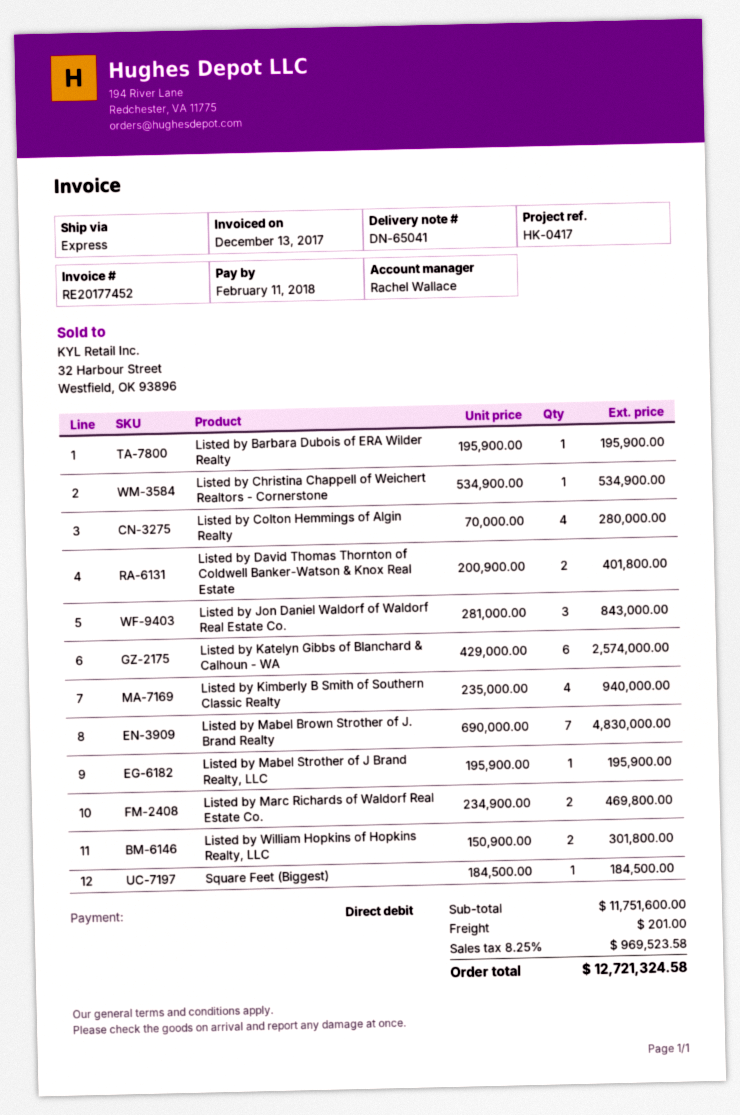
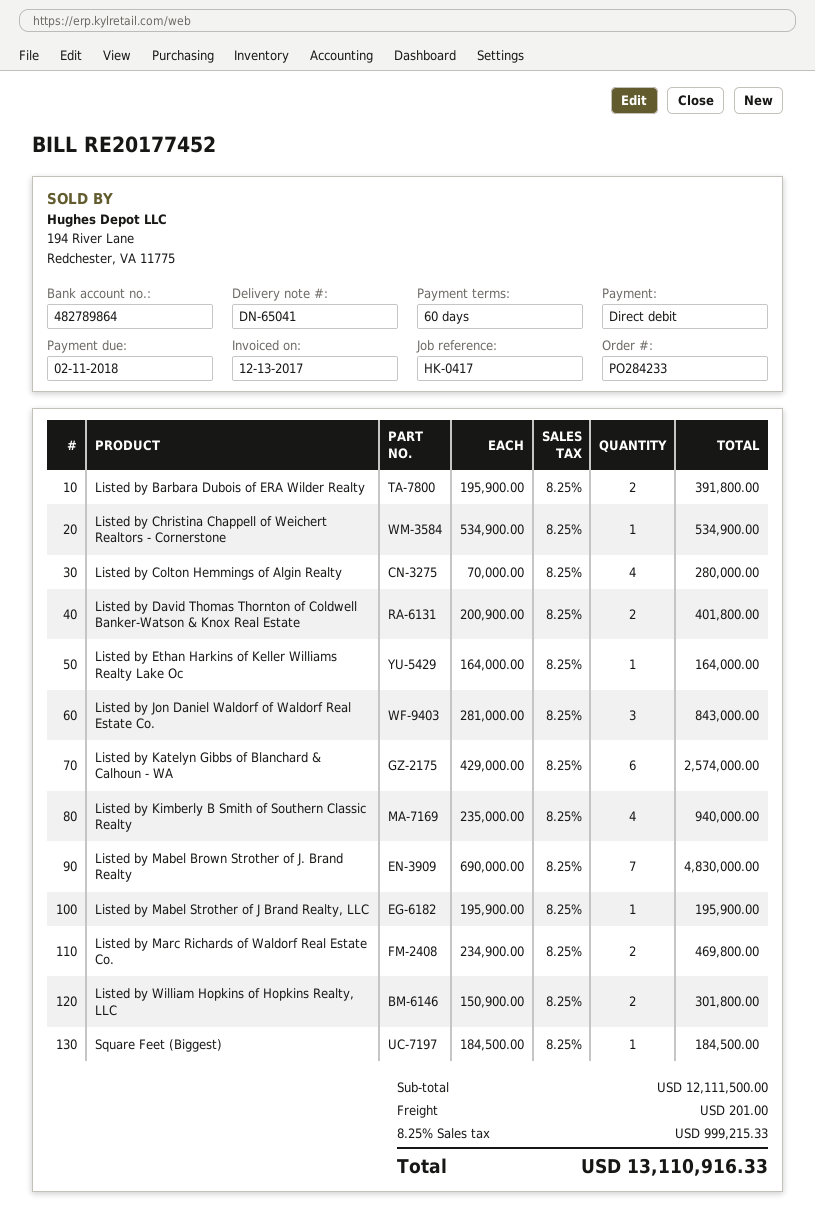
Listed by Barbara Dubois of ERA Wilder Realty: 1 x 195900.00 = 195900.00 -> 2 x 195900.00 = 391800.00
Listed by Ethan Harkins of Keller Williams Realty Lake Oc: none -> 1 x 164000.00 = 164000.00
subtotal: 11751600.00 -> 12111500.00
tax: 8.25% = 969523.58 -> 8.25% = 999215.33
total: 12721324.58 -> 13110916.33

